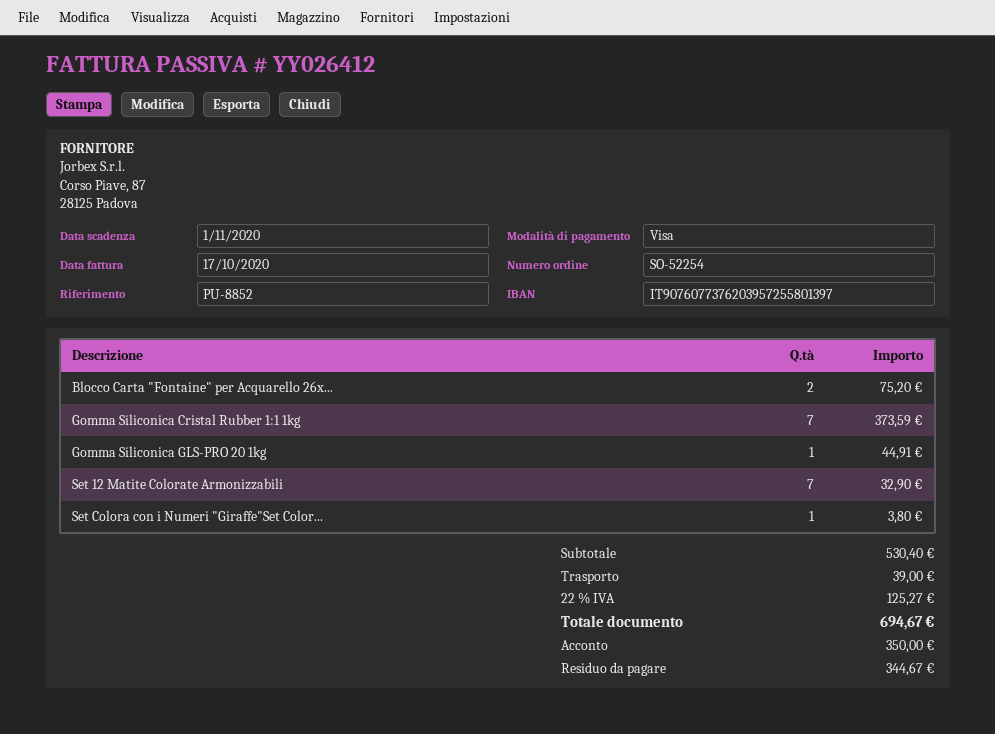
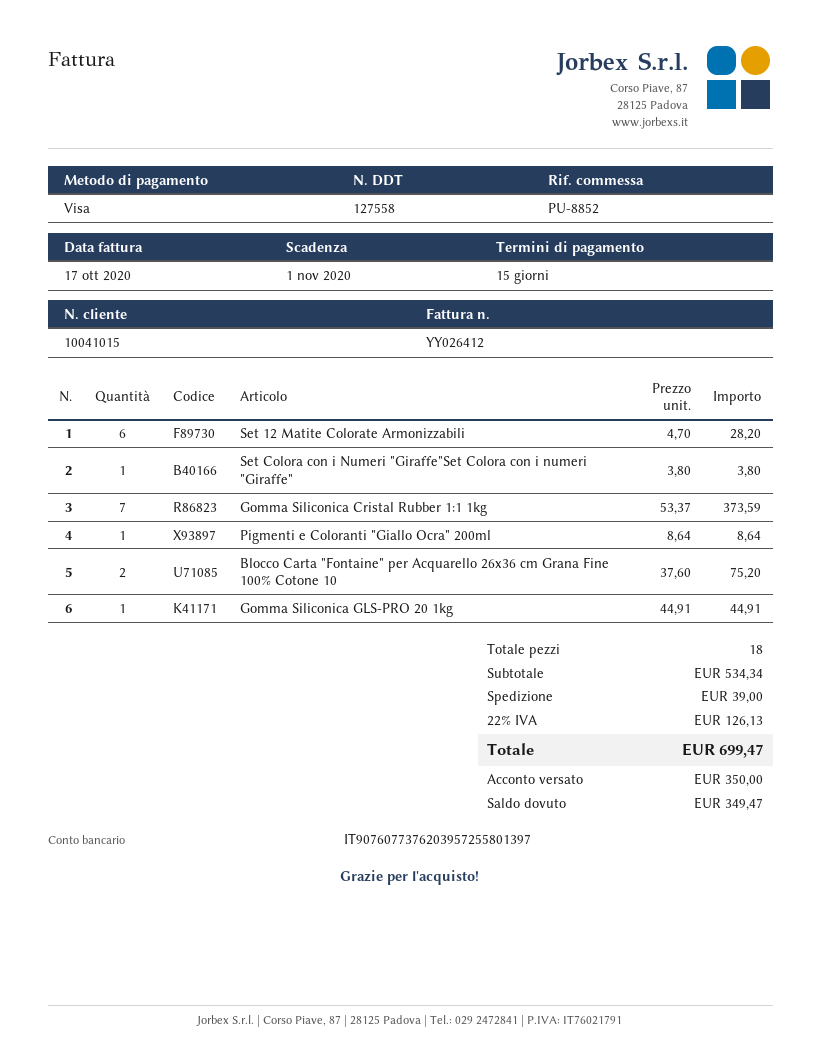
Set 12 Matite Colorate Armonizzabili: 7 for 32.90 -> 6 for 28.20
Pigmenti e Coloranti "Giallo Ocra" 200ml: none -> 1 for 8.64
subtotal: 530.40 -> 534.34
tax: 22% = 125.27 -> 22% = 126.13
total: 694.67 -> 699.47
balance: 344.67 -> 349.47

